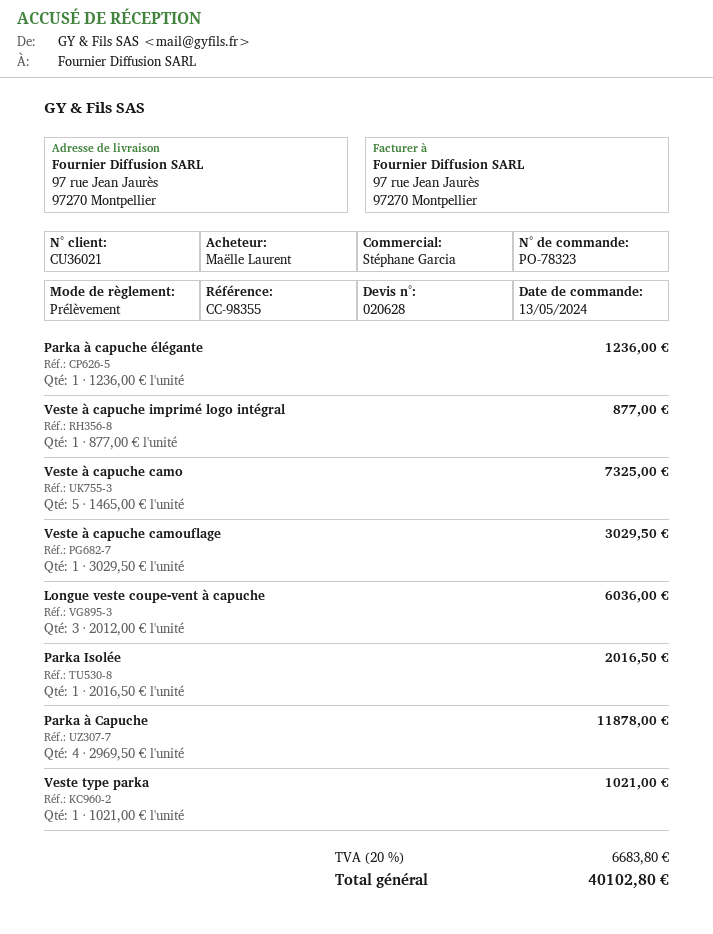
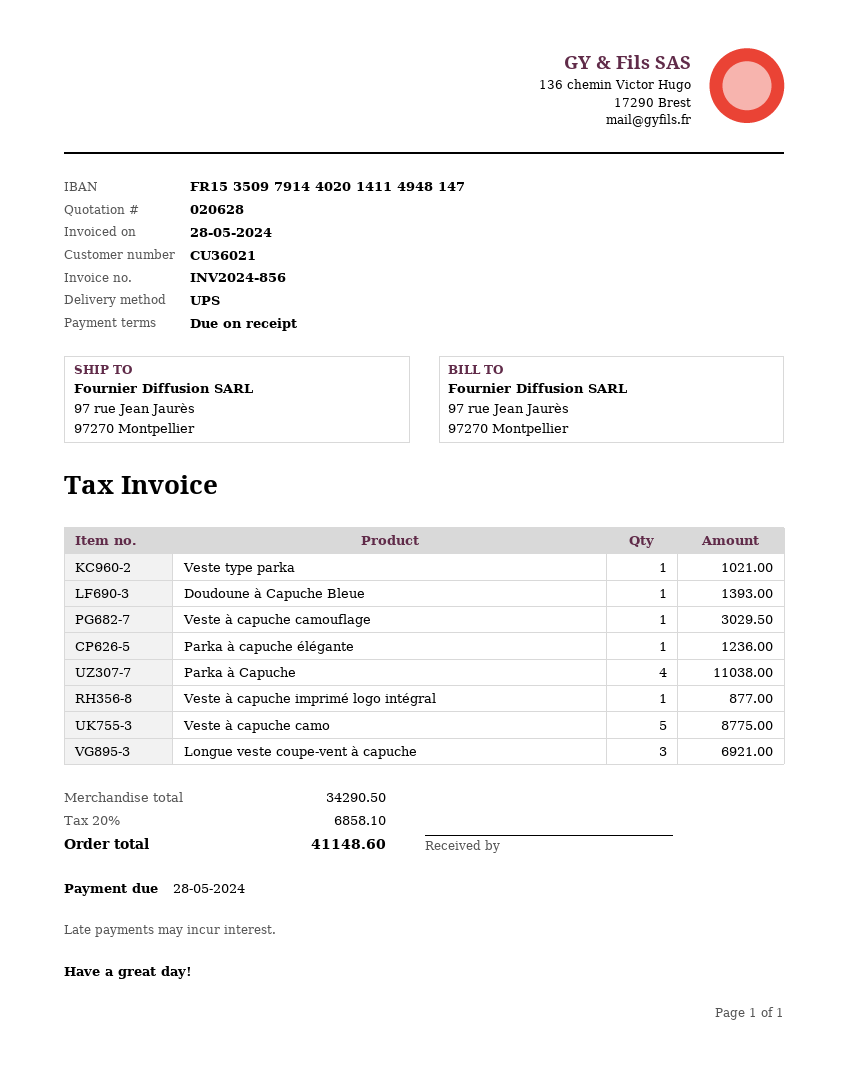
Veste à capuche camo: 5 for 7325.00 -> 5 for 8775.00
Longue veste coupe-vent à capuche: 3 for 6036.00 -> 3 for 6921.00
Parka Isolée: 1 for 2016.50 -> none
Parka à Capuche: 4 for 11878.00 -> 4 for 11038.00
Doudoune à Capuche Bleue: none -> 1 for 1393.00
tax: 20% = 6683.80 -> 20% = 6858.10
total: 40102.80 -> 41148.60

